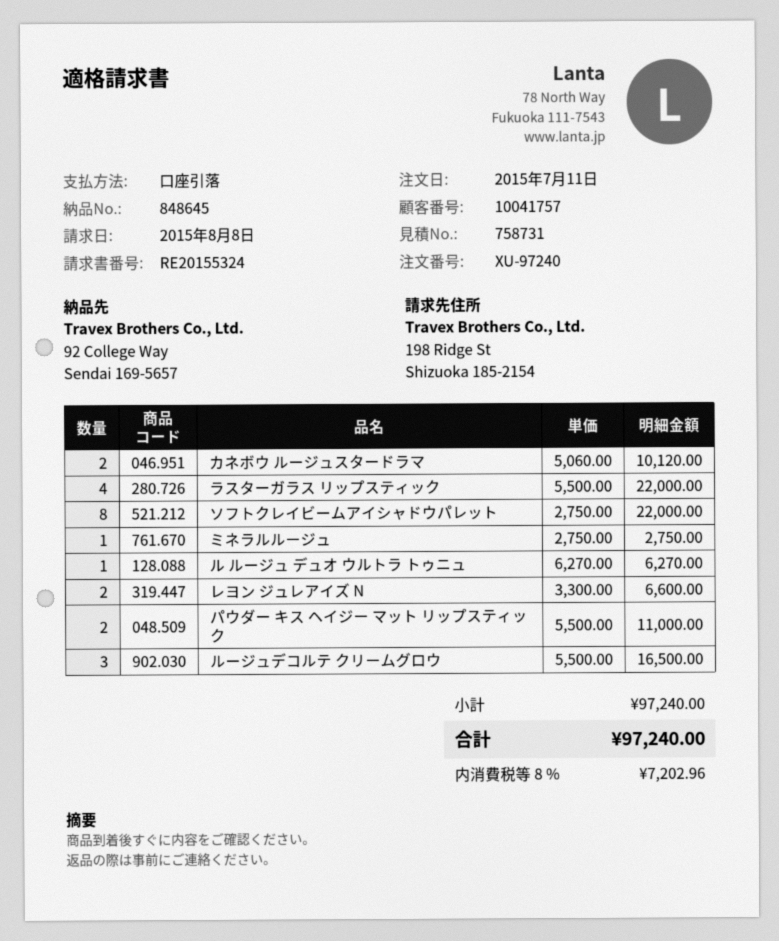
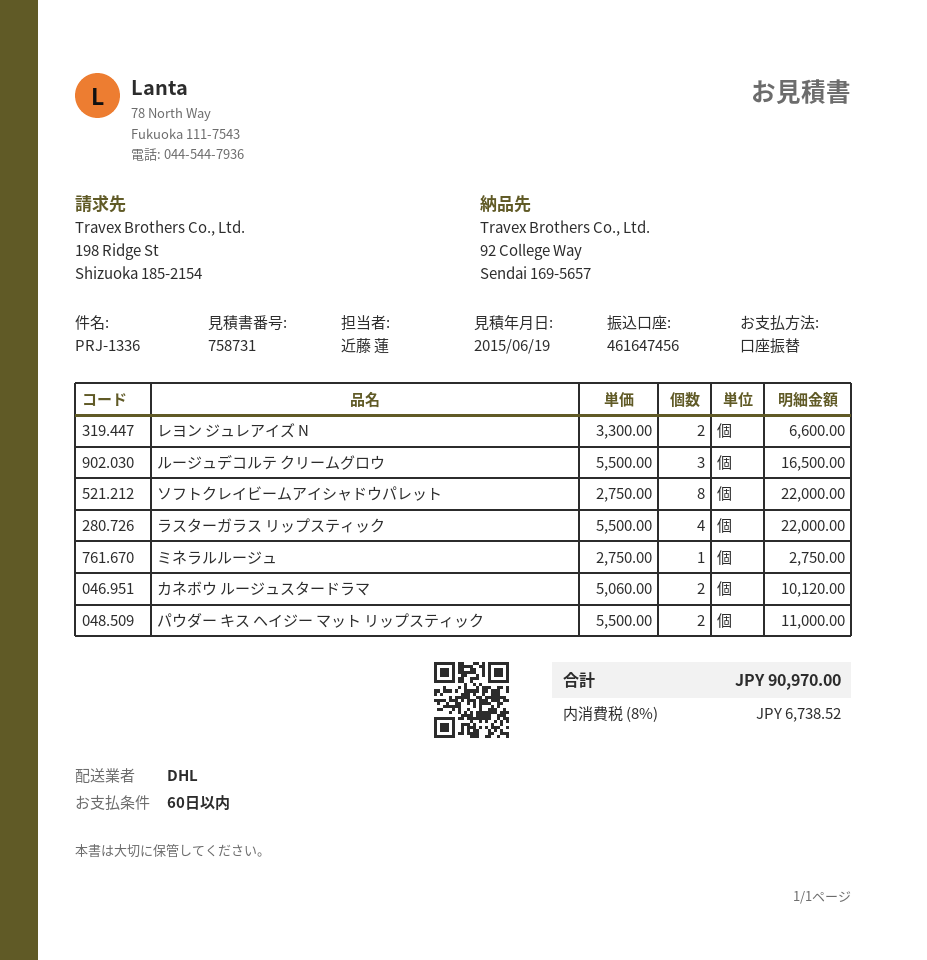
ル ルージュ デュオ ウルトラ トゥニュ: 1 x 6270.00 = 6270.00 -> none
tax: 8% = 7202.96 -> 8% = 6738.52
total: 97240.00 -> 90970.00

